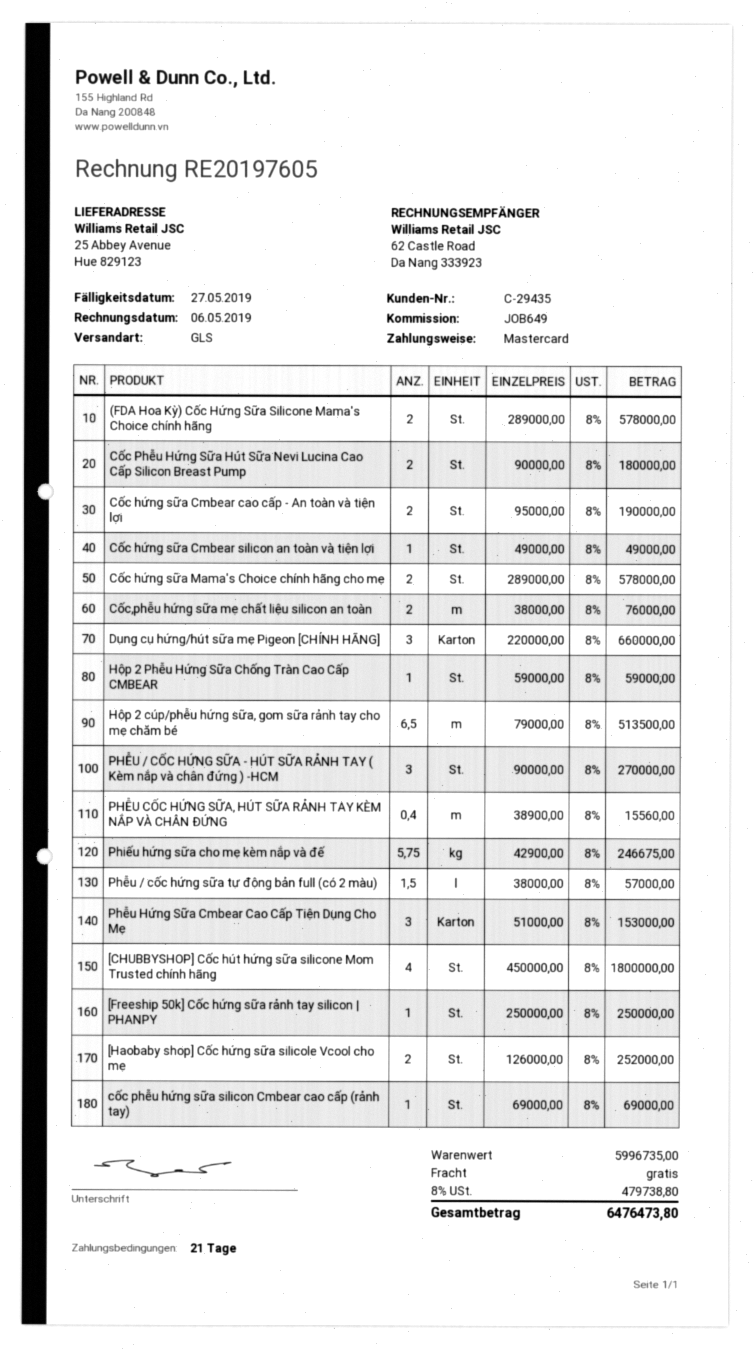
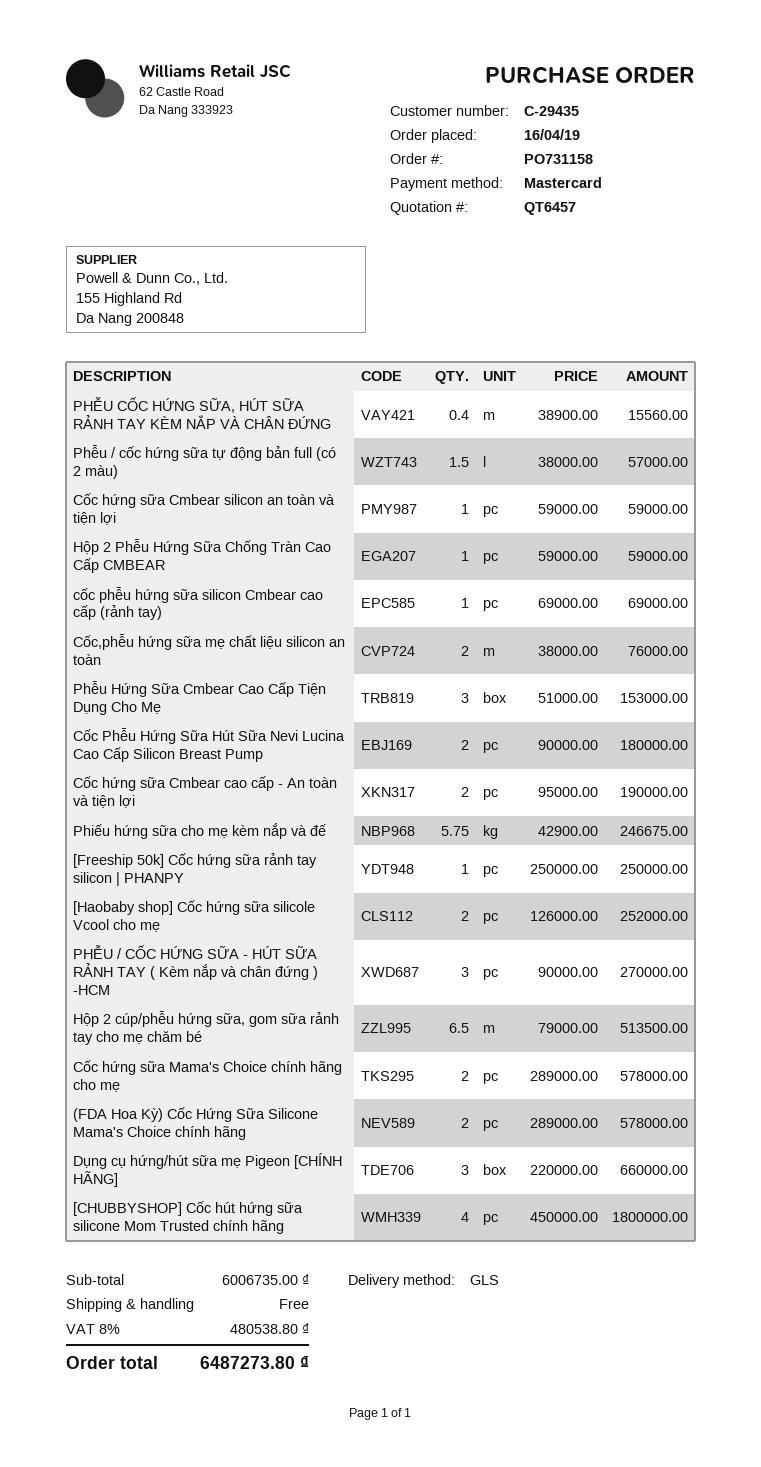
Cốc hứng sữa Cmbear silicon an toàn và tiện lợi: 1 x 49000.00 = 49000.00 -> 1 x 59000.00 = 59000.00
subtotal: 5996735.00 -> 6006735.00
tax: 8% = 479738.80 -> 8% = 480538.80
total: 6476473.80 -> 6487273.80

